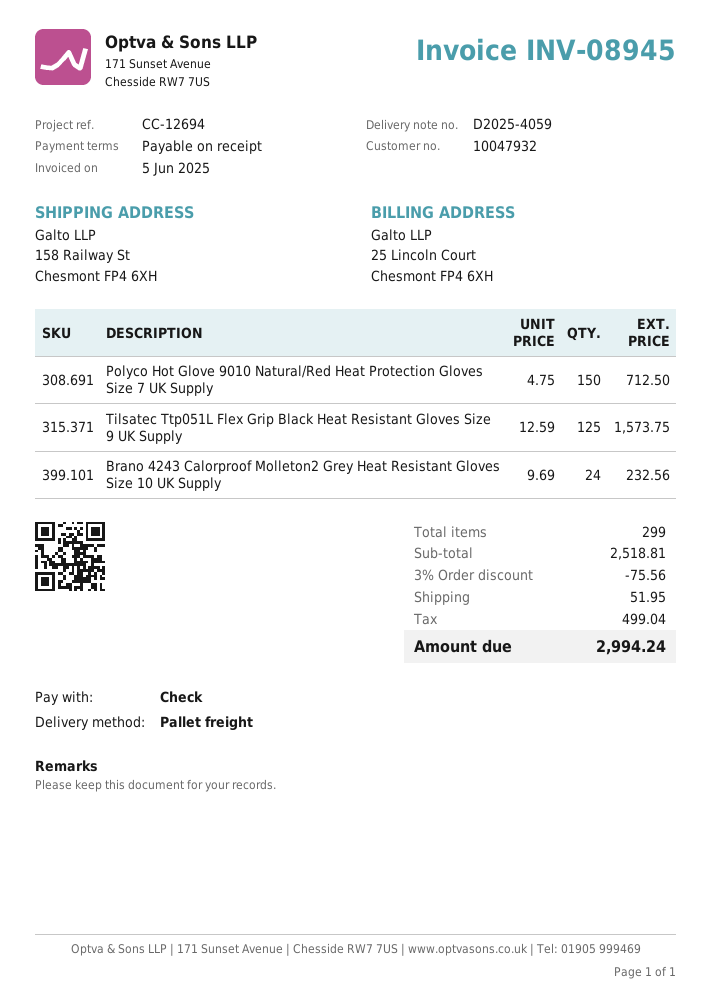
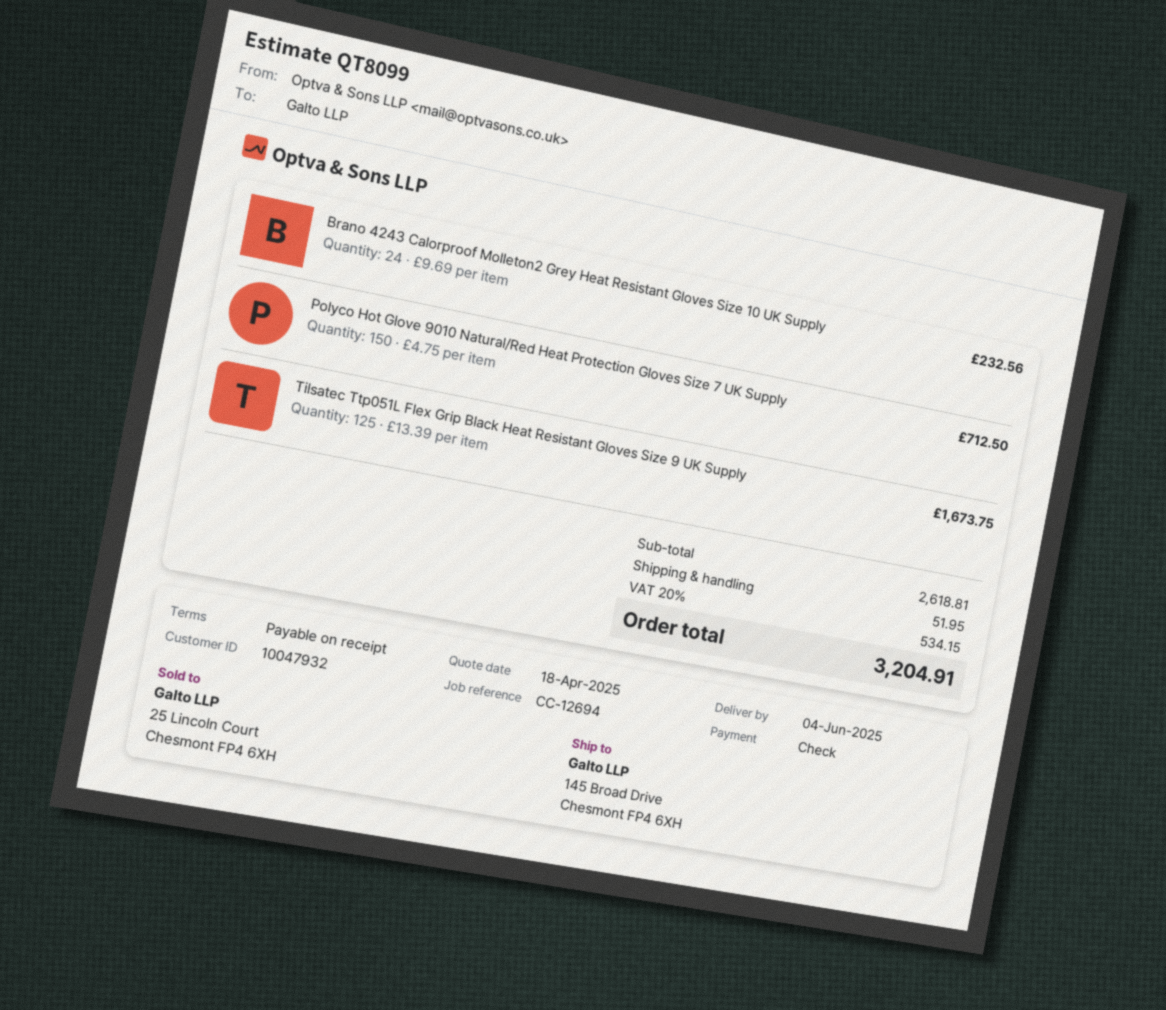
ship to: 158 Railway St, Chesmont FP4 6XH -> 145 Broad Drive, Chesmont FP4 6XH
Tilsatec Ttp051L Flex Grip Black Heat Resistant Gloves Size 9 UK Supply: 125 x 12.59 = 1573.75 -> 125 x 13.39 = 1673.75
subtotal: 2518.81 -> 2618.81
discount: 3% = 75.56 -> none
tax: 499.04 -> 534.15
total: 2994.24 -> 3204.91

